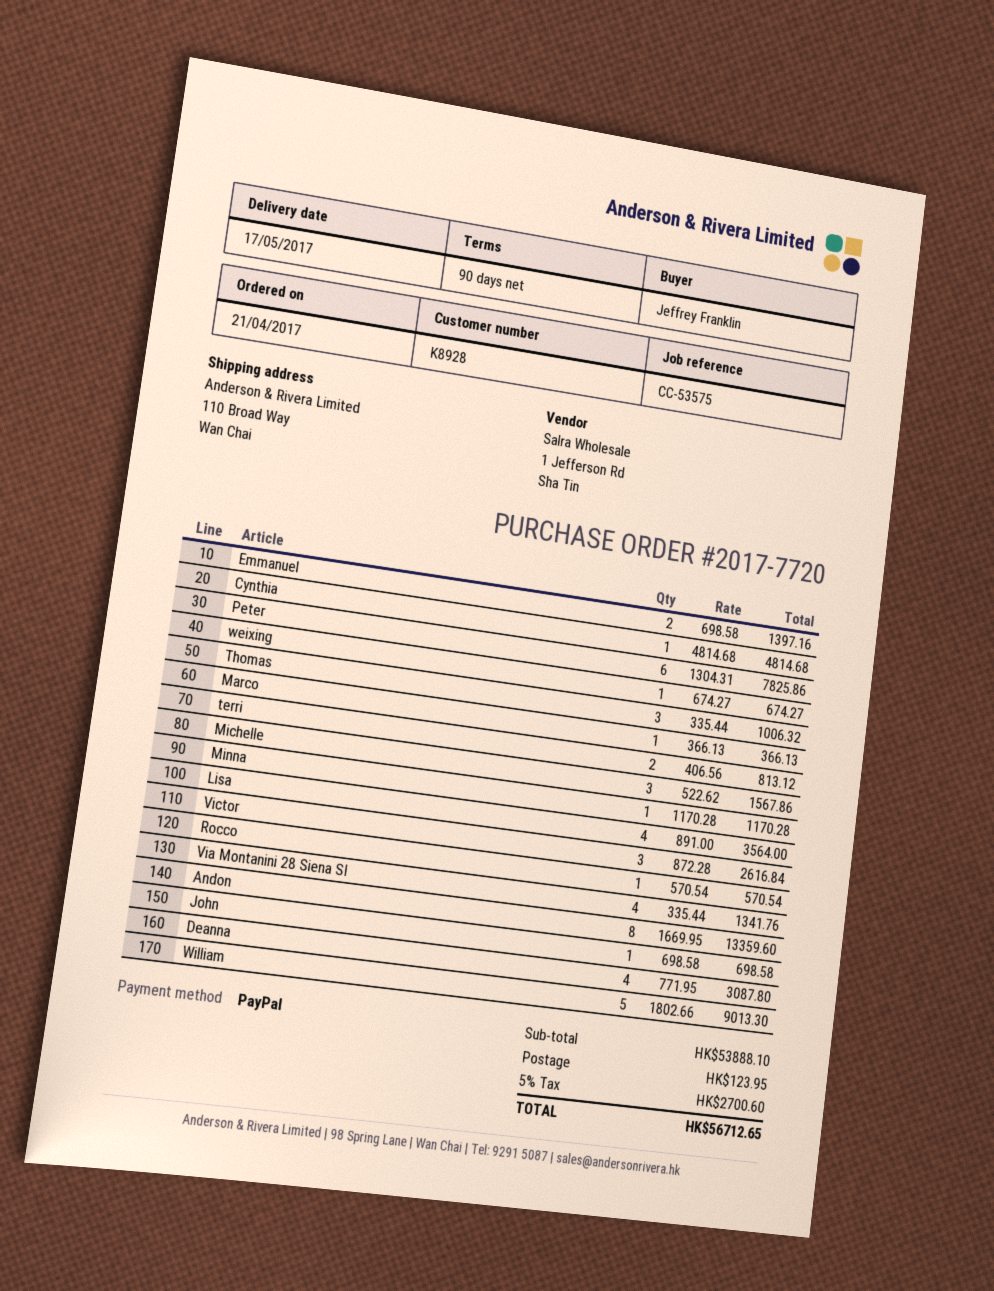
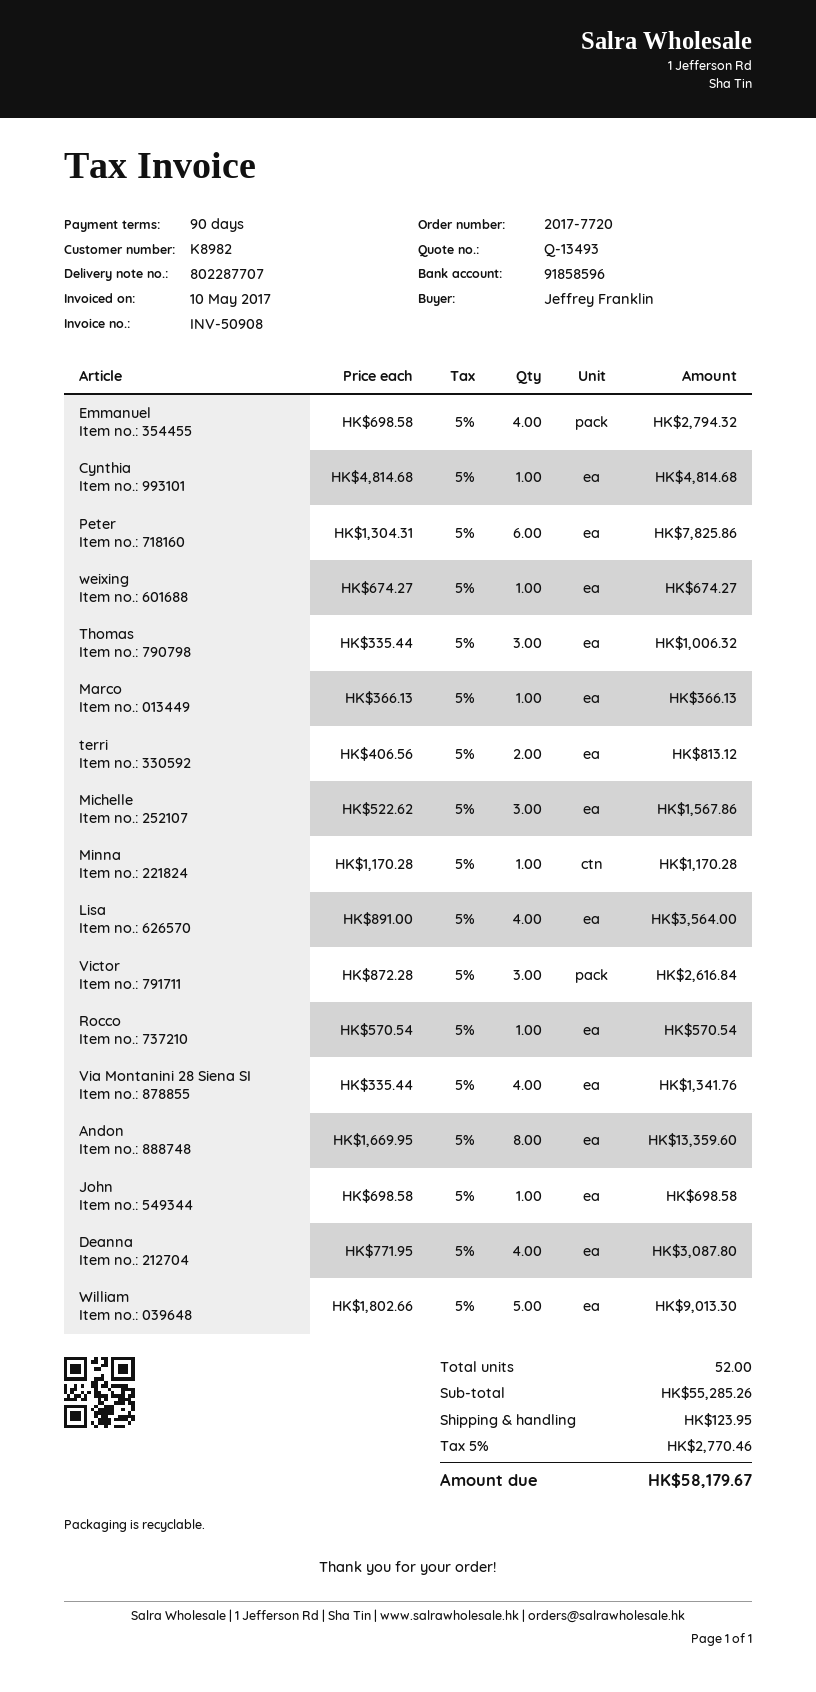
customer number: K8928 -> K8982
Emmanuel: 2 x 698.58 = 1397.16 -> 4 x 698.58 = 2794.32
subtotal: 53888.10 -> 55285.26
tax: 5% = 2700.60 -> 5% = 2770.46
total: 56712.65 -> 58179.67

